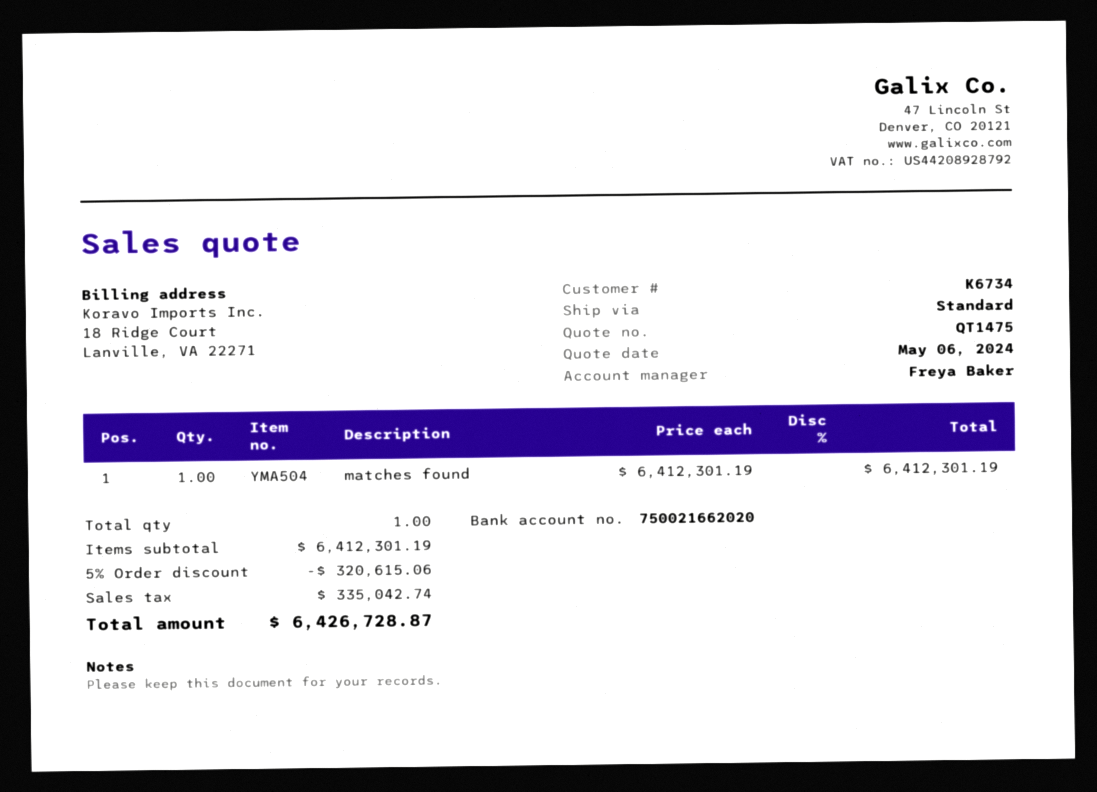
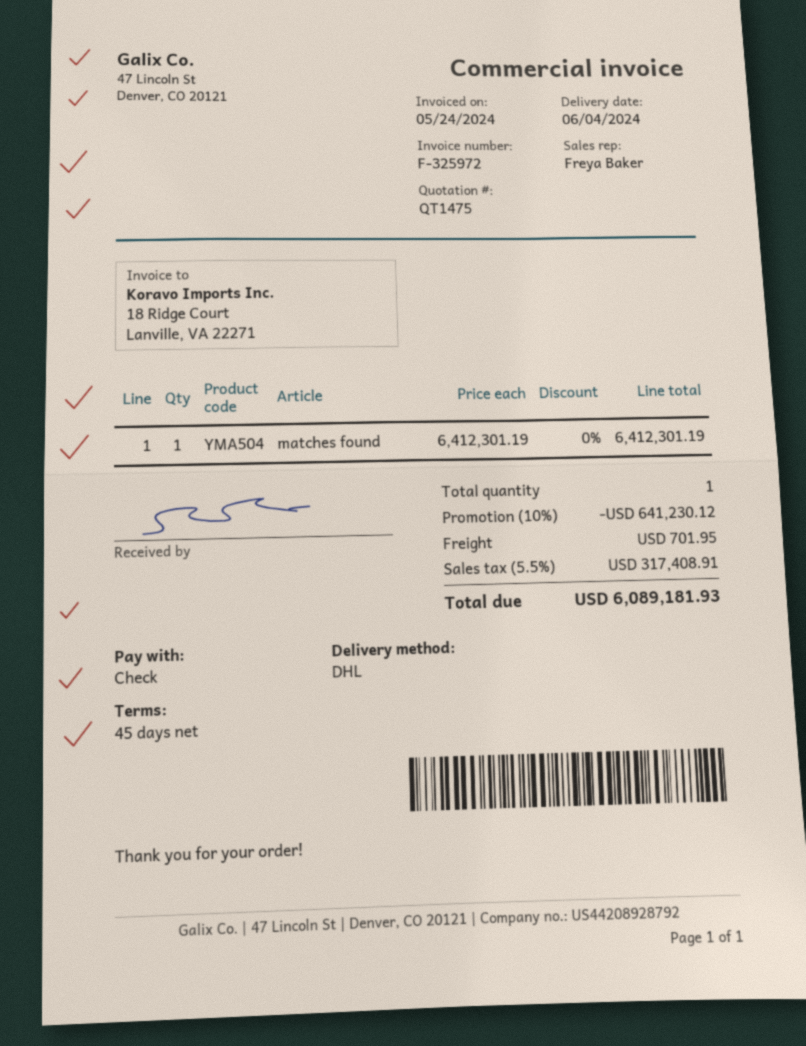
shipping method: standard -> DHL
discount: 5% = 320615.06 -> 10% = 641230.12
shipping: none -> 701.95
tax: 335042.74 -> 317408.91
total: 6426728.87 -> 6089181.93

